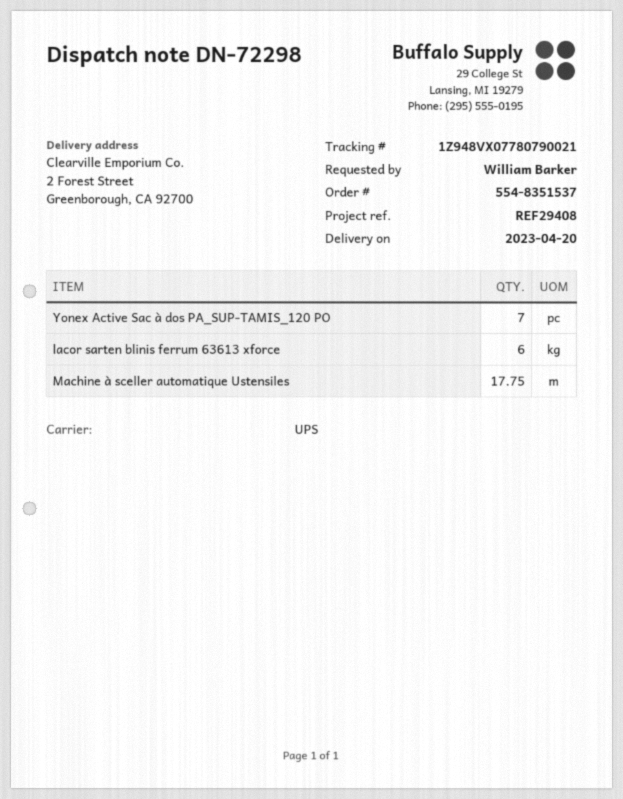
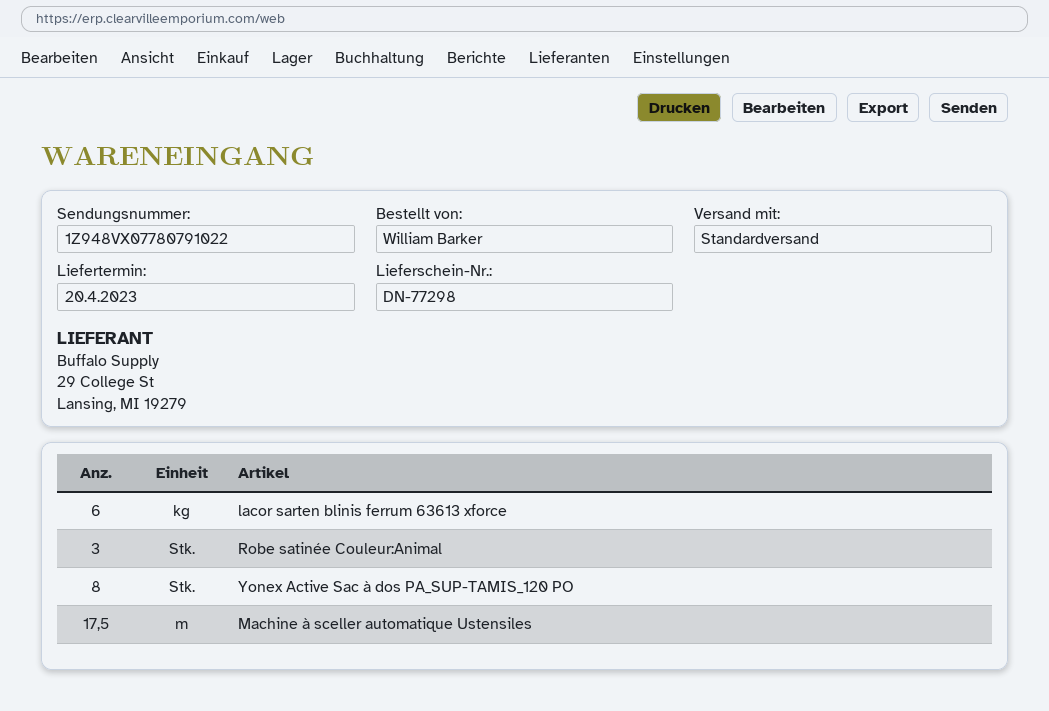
delivery note number: DN-72298 -> DN-77298
shipping method: UPS -> standard
tracking number: 1Z948VX07780790021 -> 1Z948VX07780791022
Yonex Active Sac à dos PA_SUP-TAMIS_120 PO: 7 -> 8
Machine à sceller automatique Ustensiles: 17.75 -> 17.5
Robe satinée Couleur:Animal: none -> 3

